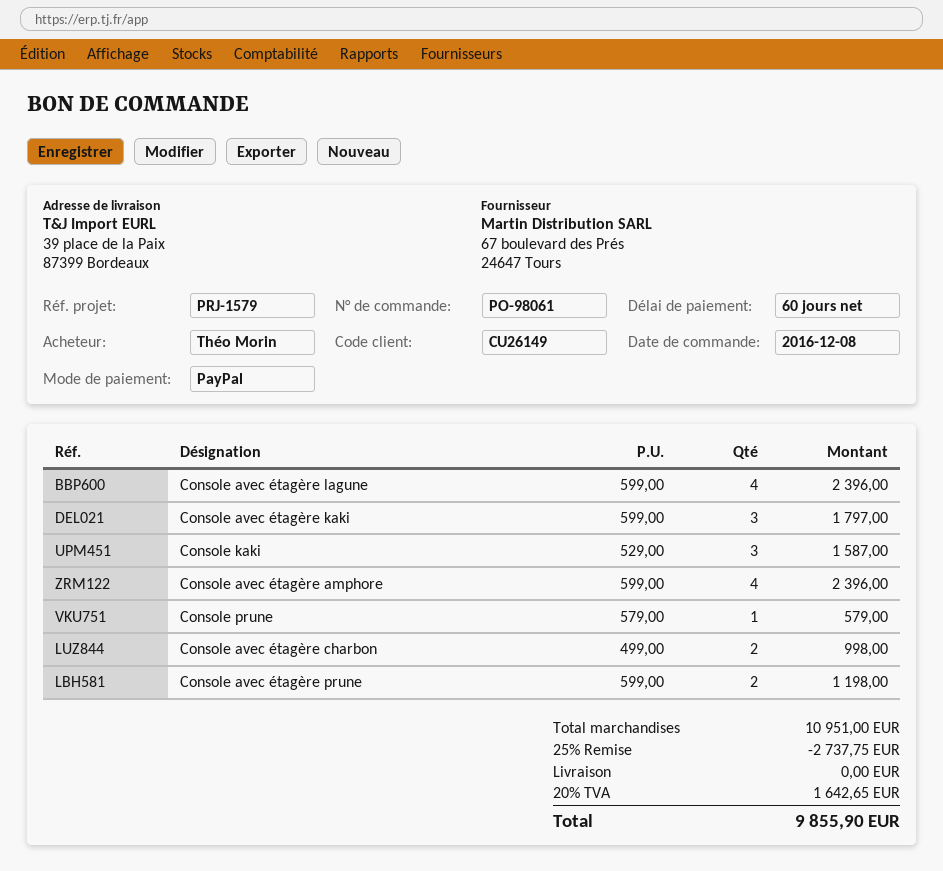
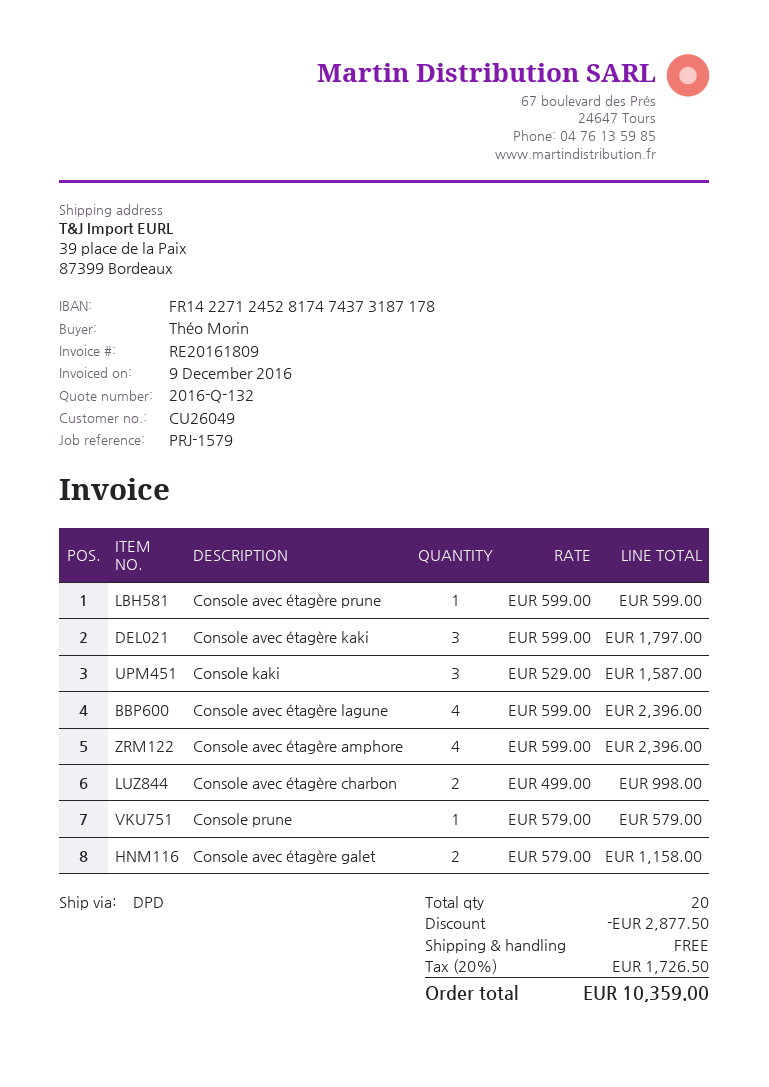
customer number: CU26149 -> CU26049
Console avec étagère prune: 2 x 599.00 = 1198.00 -> 1 x 599.00 = 599.00
Console avec étagère galet: none -> 2 x 579.00 = 1158.00
discount: 2737.75 -> 2877.50
tax: 20% = 1642.65 -> 20% = 1726.50
total: 9855.90 -> 10359.00

